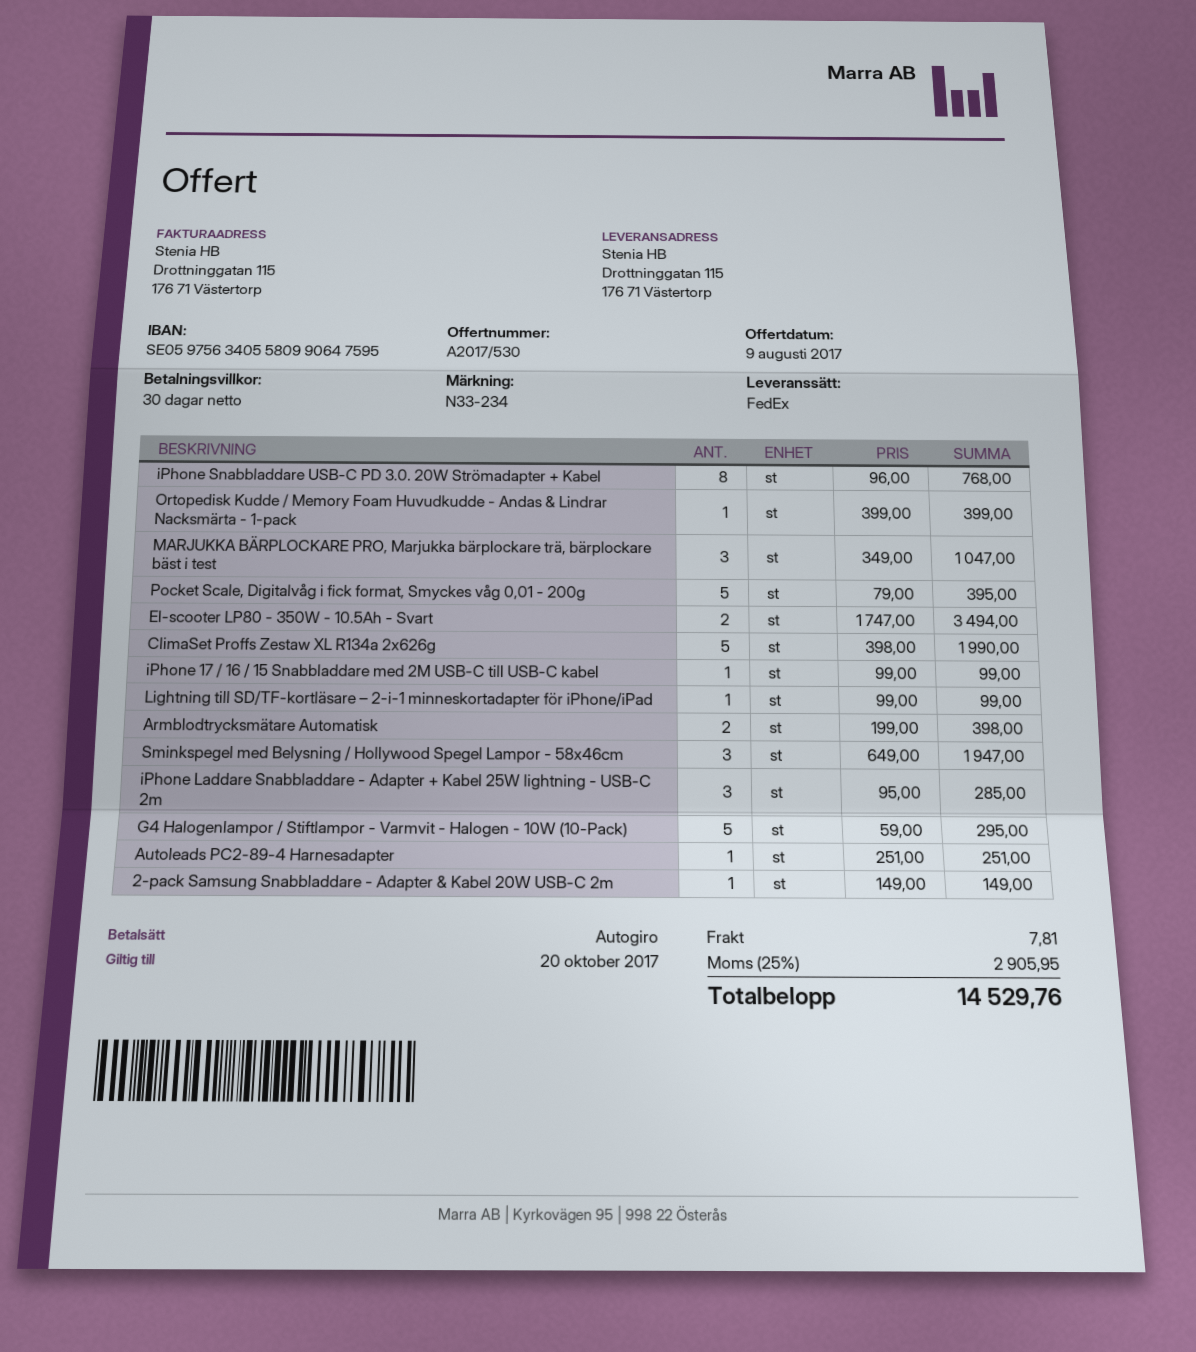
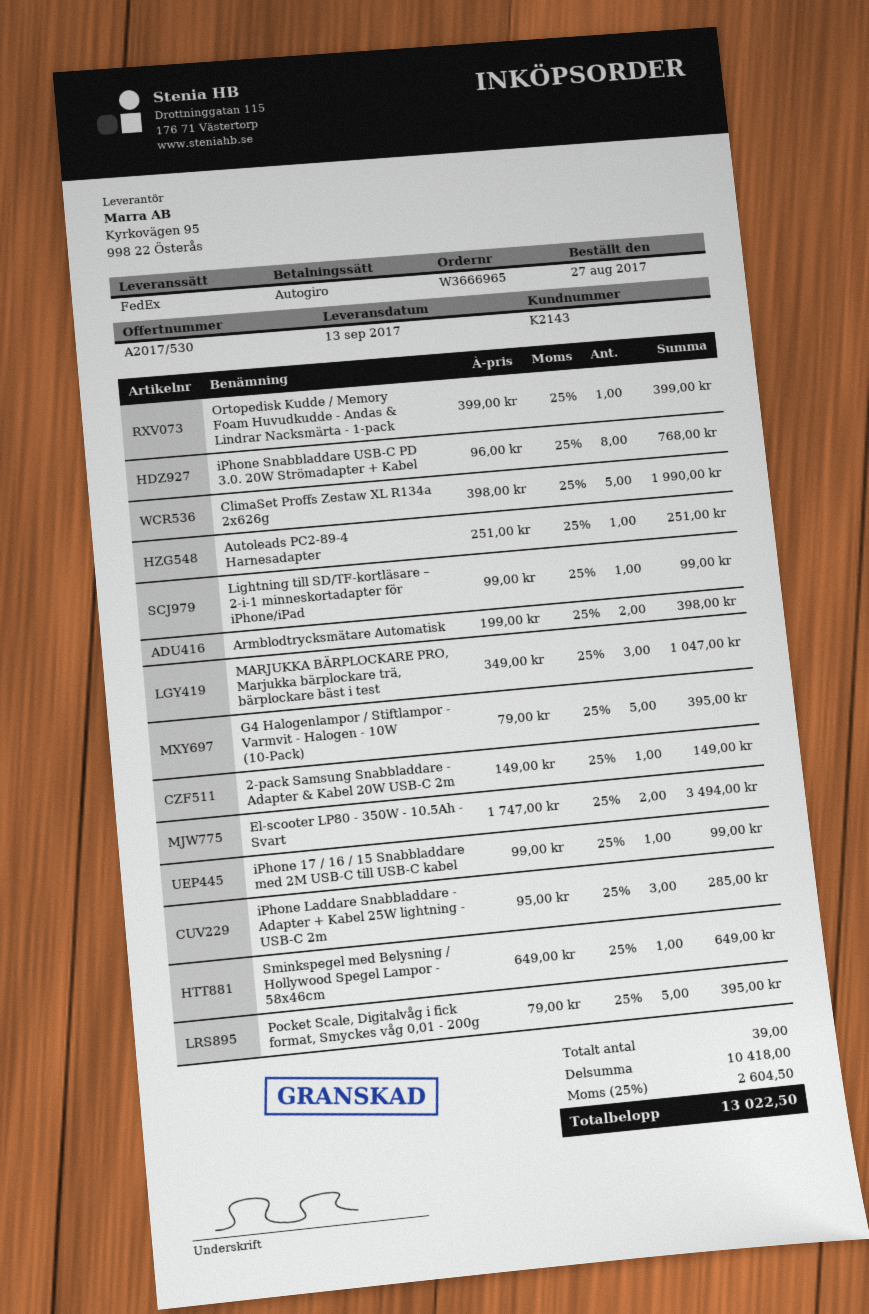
Sminkspegel med Belysning / Hollywood Spegel Lampor - 58x46cm: 3 x 649.00 = 1947.00 -> 1 x 649.00 = 649.00
G4 Halogenlampor / Stiftlampor - Varmvit - Halogen - 10W (10-Pack): 5 x 59.00 = 295.00 -> 5 x 79.00 = 395.00
shipping: 7.81 -> none
tax: 25% = 2905.95 -> 25% = 2604.50
total: 14529.76 -> 13022.50

